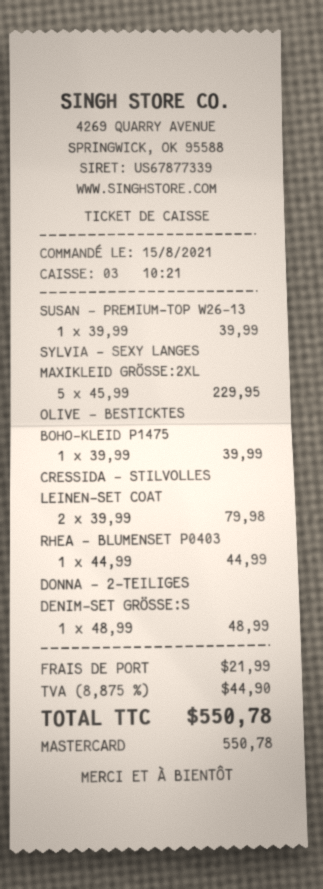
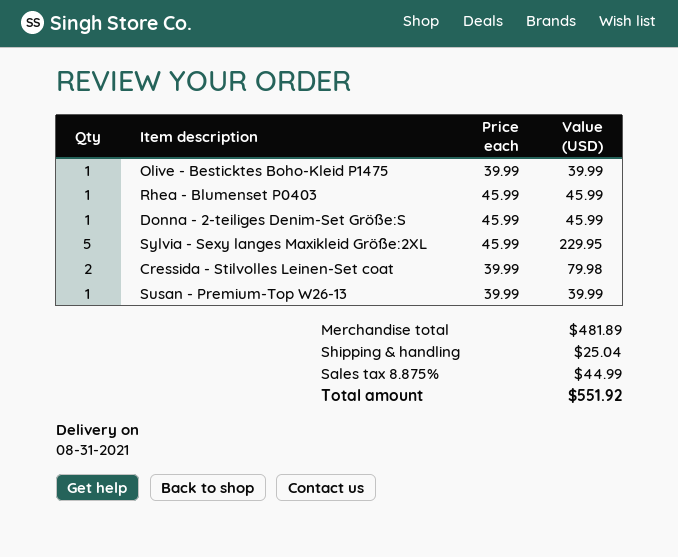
RHEA - BLUMENSET P0403: 1 x 44.99 = 44.99 -> 1 x 45.99 = 45.99
DONNA - 2-TEILIGES DENIM-SET GRÖSSE:S: 1 x 48.99 = 48.99 -> 1 x 45.99 = 45.99
shipping: 21.99 -> 25.04
tax: 8.875% = 44.90 -> 8.875% = 44.99
total: 550.78 -> 551.92

